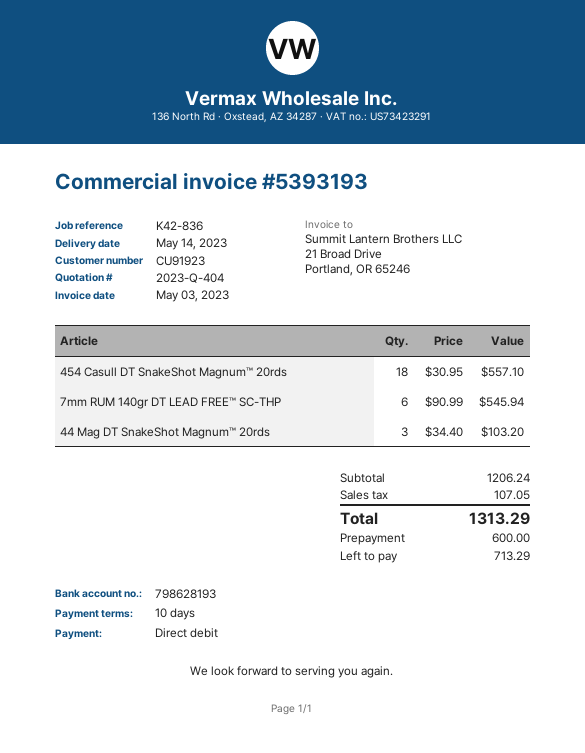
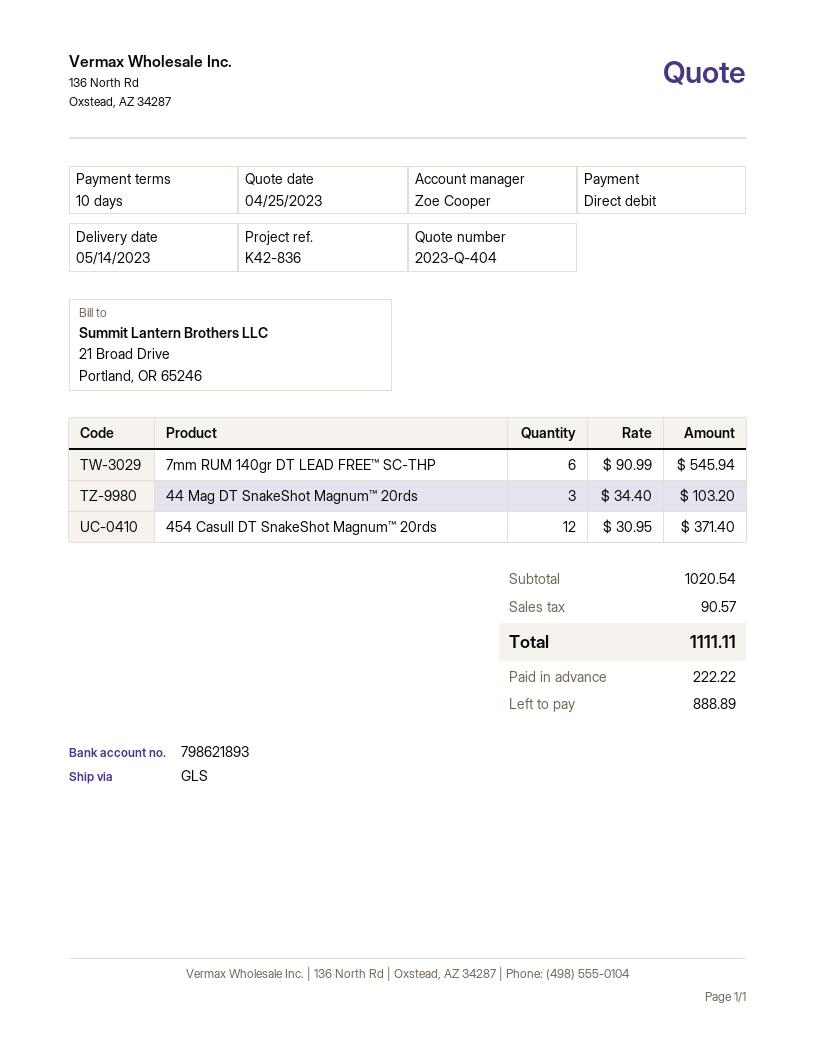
bank account: 798628193 -> 798621893
454 Casull DT SnakeShot Magnum™ 20rds: 18 x 30.95 = 557.10 -> 12 x 30.95 = 371.40
subtotal: 1206.24 -> 1020.54
tax: 107.05 -> 90.57
total: 1313.29 -> 1111.11
deposit: 600.00 -> 222.22
balance: 713.29 -> 888.89

